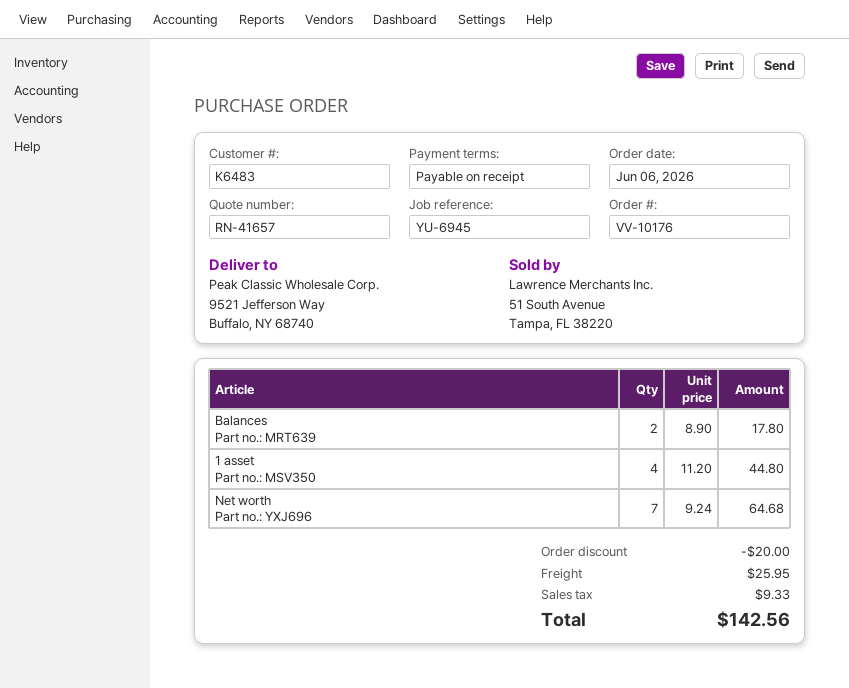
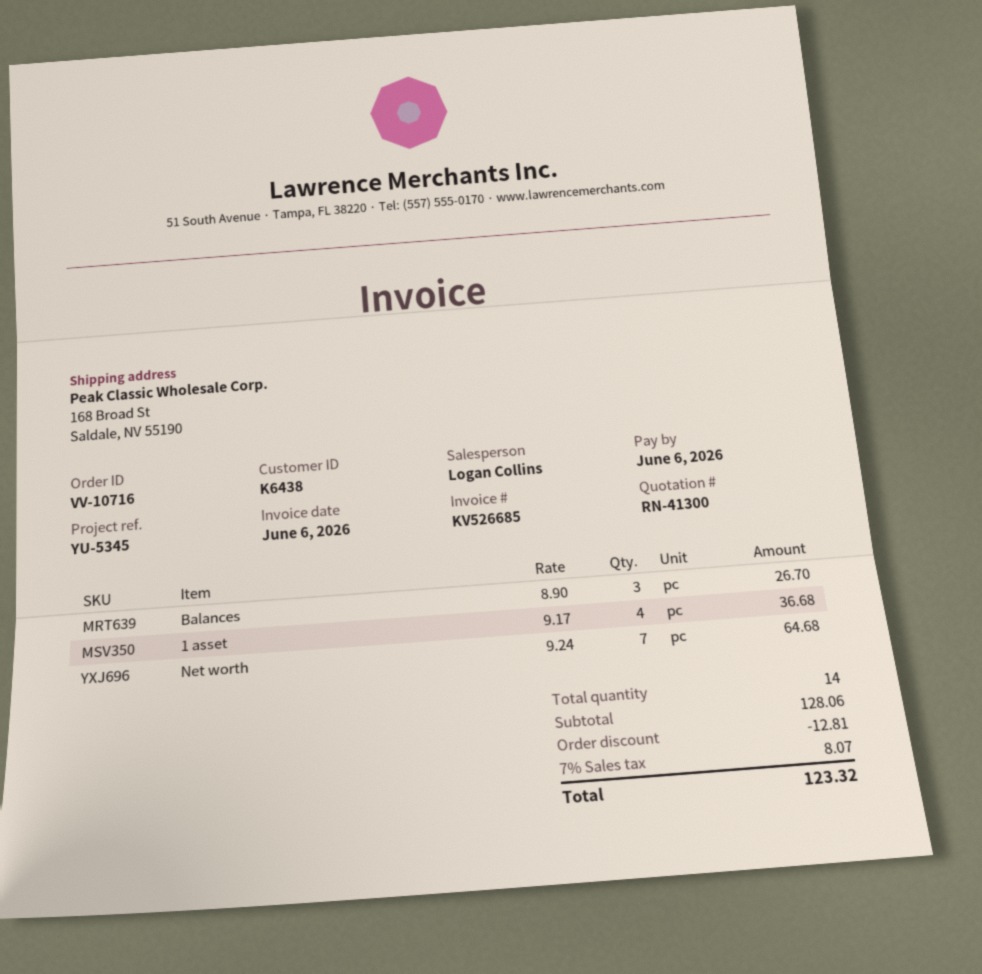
quote number: RN-41657 -> RN-41300
order number: VV-10176 -> VV-10716
customer number: K6483 -> K6438
reference: YU-6945 -> YU-5345
ship to: 9521 Jefferson Way, Buffalo, NY 68740 -> 168 Broad St, Saldale, NV 55190
Balances: 2 x 8.90 = 17.80 -> 3 x 8.90 = 26.70
1 asset: 4 x 11.20 = 44.80 -> 4 x 9.17 = 36.68
discount: 20.00 -> 12.81
shipping: 25.95 -> none
tax: 9.33 -> 8.07
total: 142.56 -> 123.32

